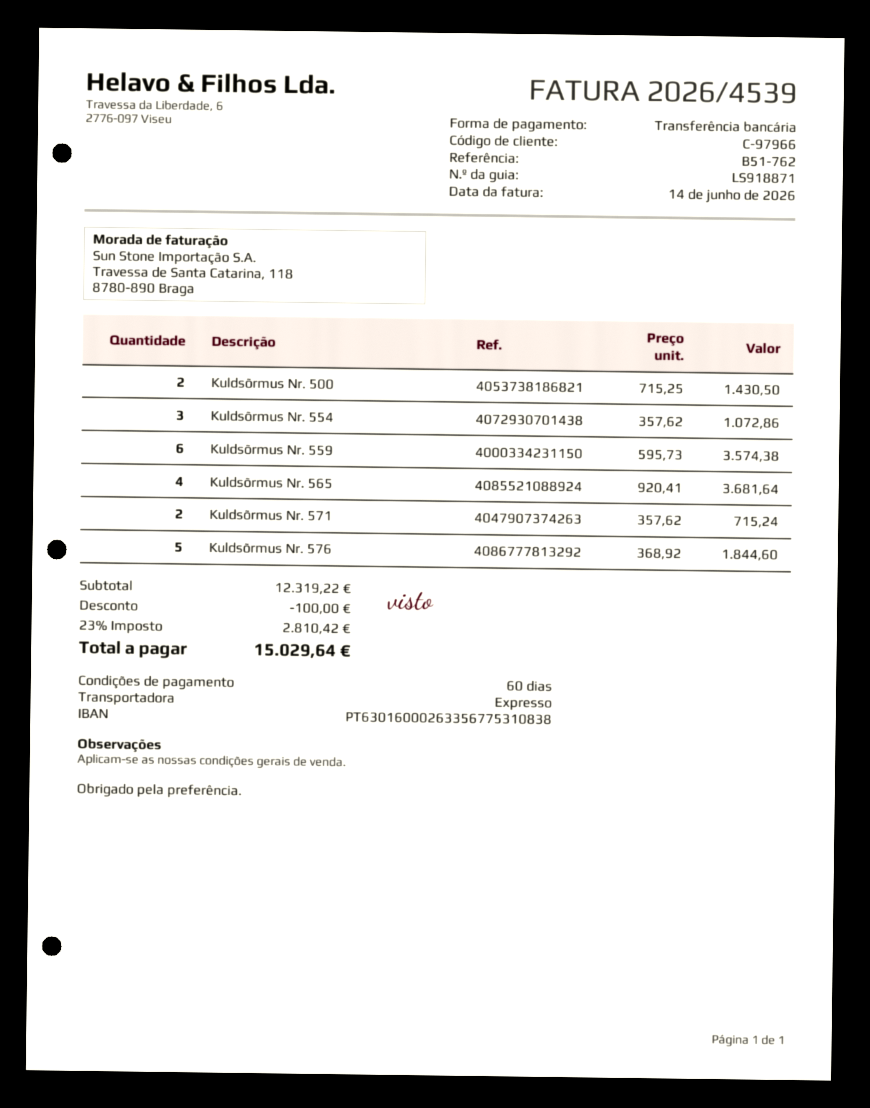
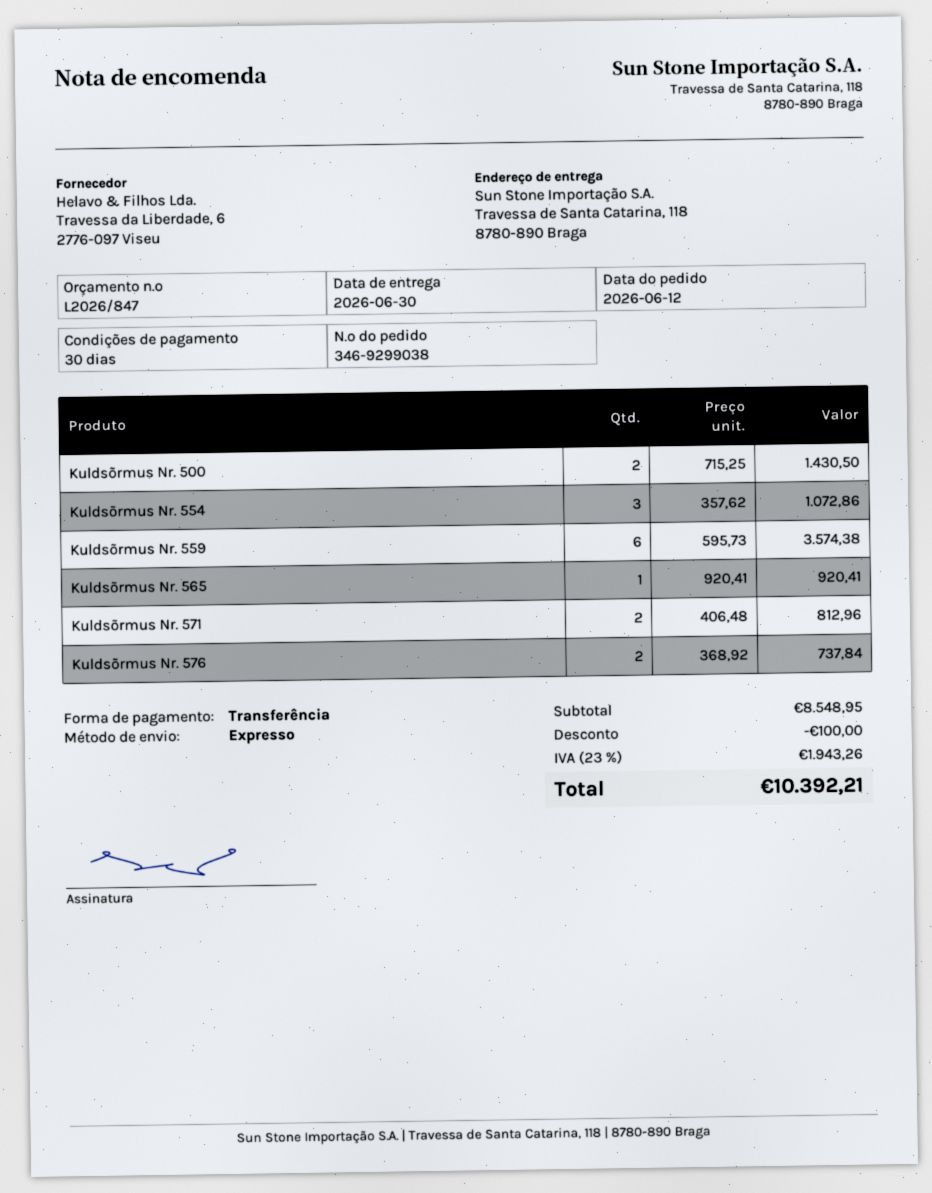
payment terms: 60 days -> 30 days
Kuldsõrmus Nr. 565: 4 x 920.41 = 3681.64 -> 1 x 920.41 = 920.41
Kuldsõrmus Nr. 571: 2 x 357.62 = 715.24 -> 2 x 406.48 = 812.96
Kuldsõrmus Nr. 576: 5 x 368.92 = 1844.60 -> 2 x 368.92 = 737.84
subtotal: 12319.22 -> 8548.95
tax: 23% = 2810.42 -> 23% = 1943.26
total: 15029.64 -> 10392.21

